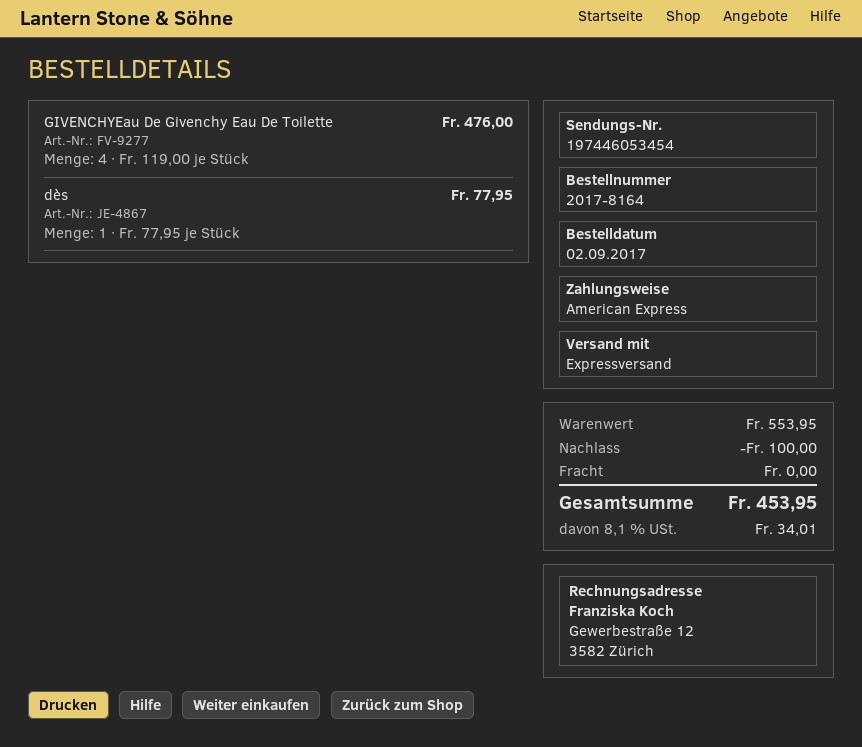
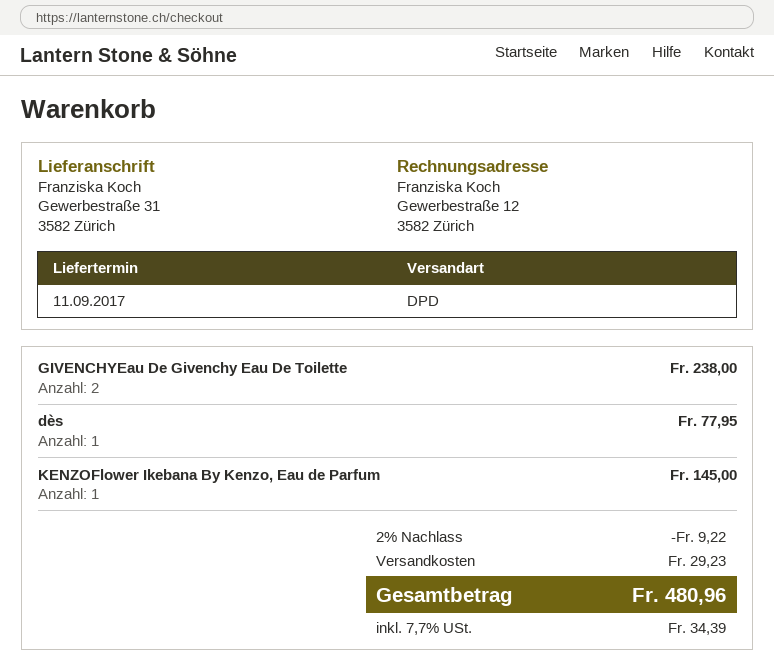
shipping method: express -> DPD
GIVENCHYEau De Givenchy Eau De Toilette: 4 for 476.00 -> 2 for 238.00
KENZOFlower Ikebana By Kenzo, Eau de Parfum: none -> 1 for 145.00
discount: 100.00 -> 9.22
shipping: 0.00 -> 29.23
tax: 8.1% = 34.01 -> 7.7% = 34.39
total: 453.95 -> 480.96

